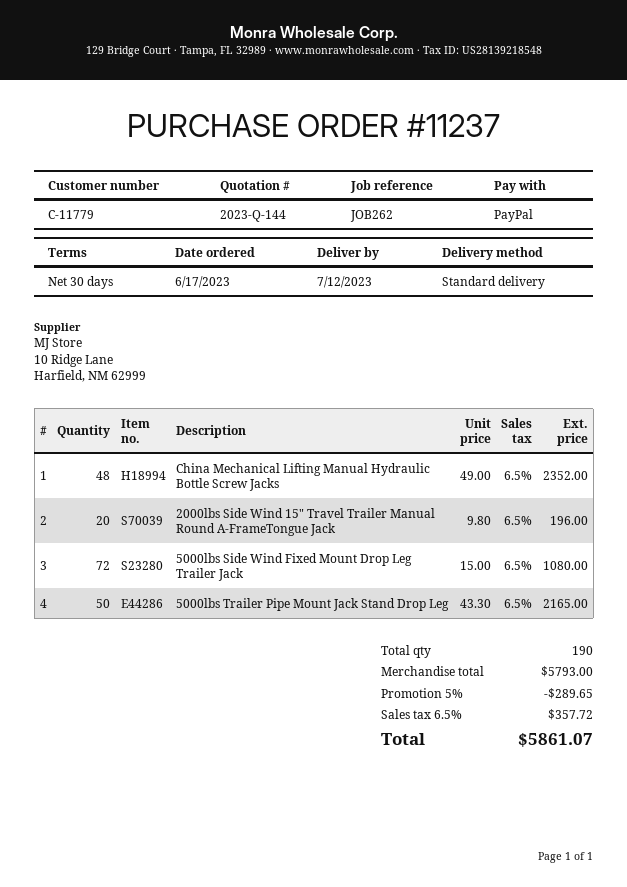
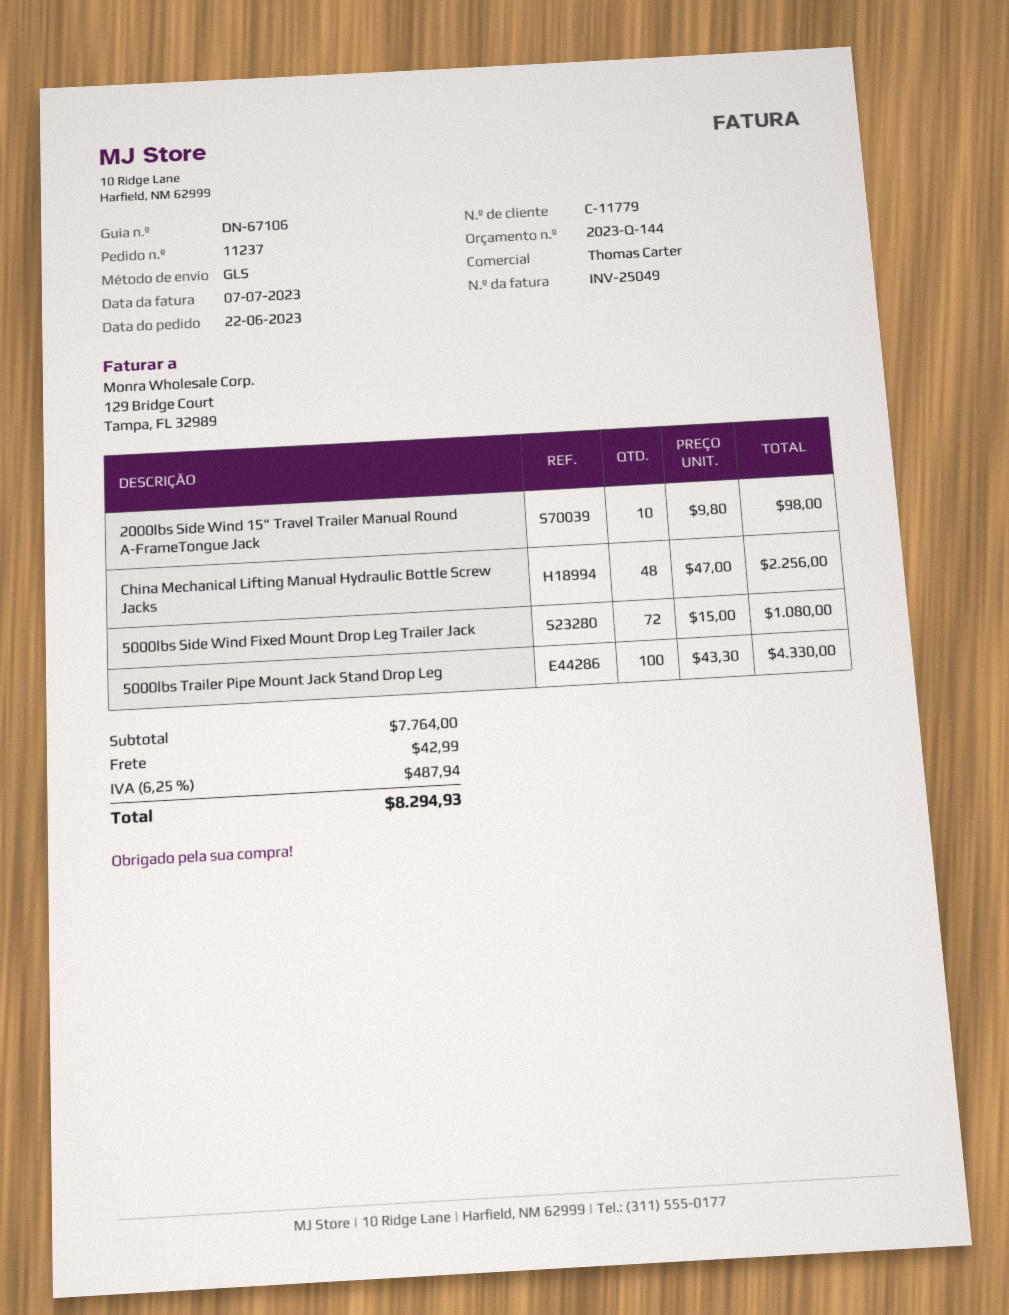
order date: 2023-06-17 -> 2023-06-22
shipping method: standard -> GLS
China Mechanical Lifting Manual Hydraulic Bottle Screw Jacks: 48 x 49.00 = 2352.00 -> 48 x 47.00 = 2256.00
2000lbs Side Wind 15" Travel Trailer Manual Round A-FrameTongue Jack: 20 x 9.80 = 196.00 -> 10 x 9.80 = 98.00
5000lbs Trailer Pipe Mount Jack Stand Drop Leg: 50 x 43.30 = 2165.00 -> 100 x 43.30 = 4330.00
subtotal: 5793.00 -> 7764.00
discount: 5% = 289.65 -> none
shipping: none -> 42.99
tax: 6.5% = 357.72 -> 6.25% = 487.94
total: 5861.07 -> 8294.93

